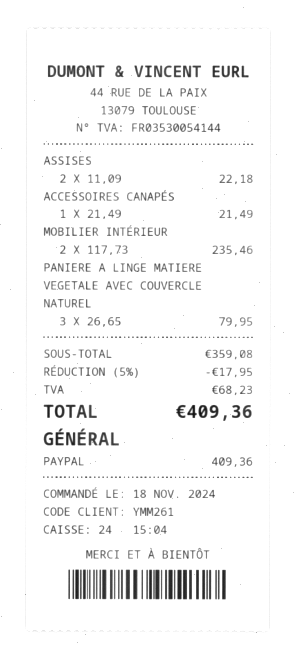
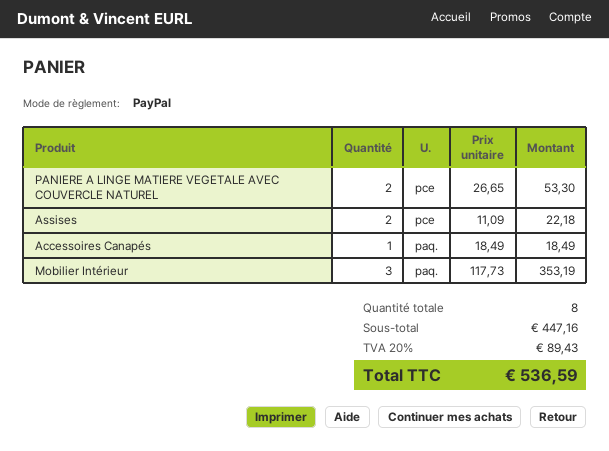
ACCESSOIRES CANAPÉS: 1 x 21.49 = 21.49 -> 1 x 18.49 = 18.49
MOBILIER INTÉRIEUR: 2 x 117.73 = 235.46 -> 3 x 117.73 = 353.19
PANIERE A LINGE MATIERE VEGETALE AVEC COUVERCLE NATUREL: 3 x 26.65 = 79.95 -> 2 x 26.65 = 53.30
subtotal: 359.08 -> 447.16
discount: 5% = 17.95 -> none
tax: 68.23 -> 89.43
total: 409.36 -> 536.59

